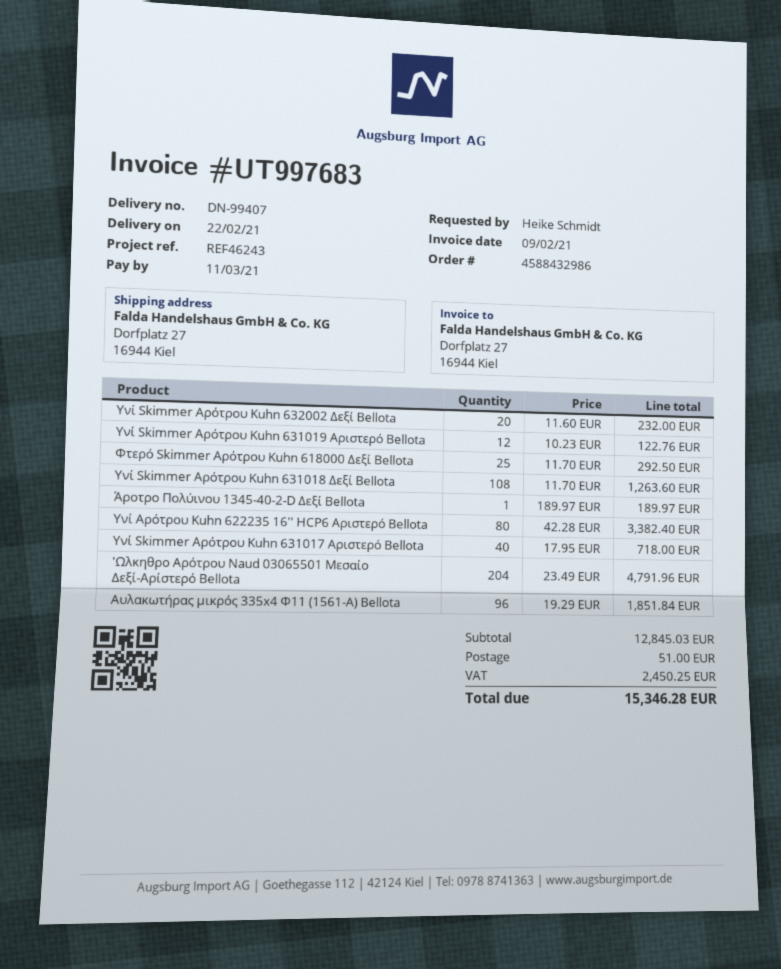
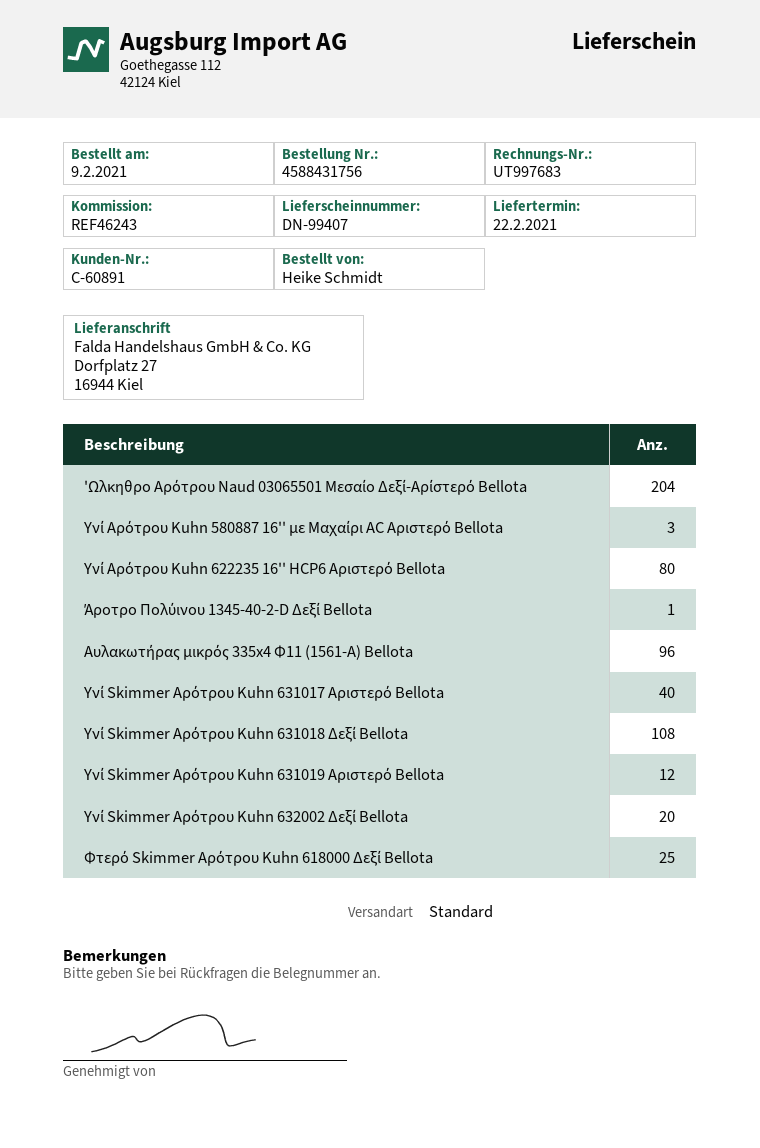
order number: 4588432986 -> 4588431756
Yνί Αρότρου Kuhn 580887 16'' με Μαχαίρι AC Αριστερό Bellota: none -> 3

